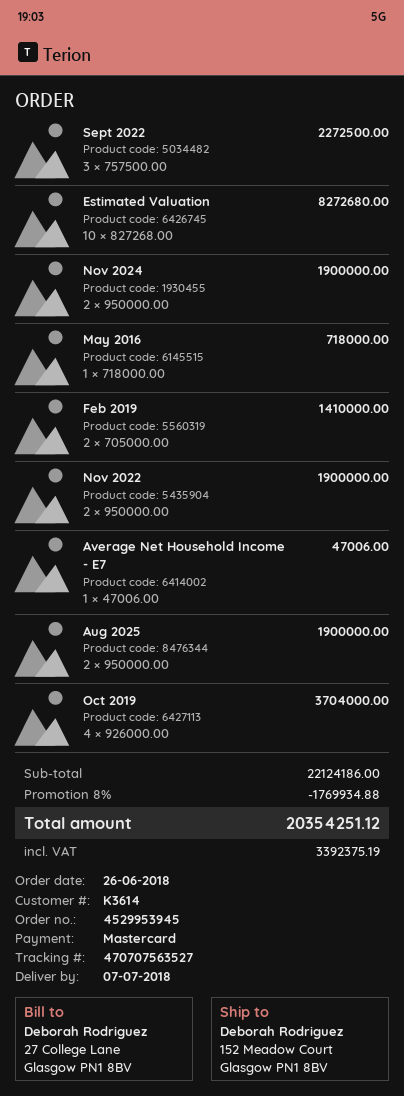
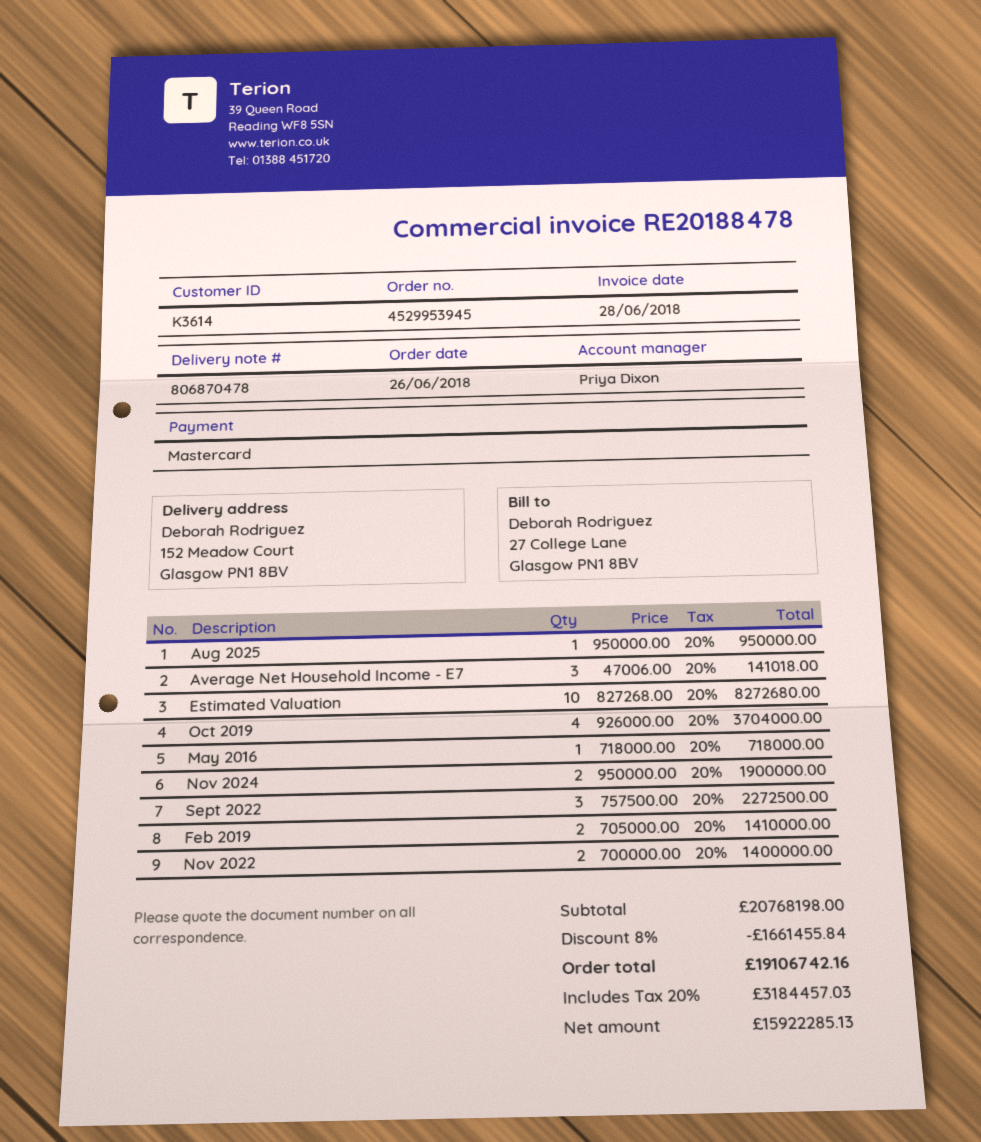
Nov 2022: 2 x 950000.00 = 1900000.00 -> 2 x 700000.00 = 1400000.00
Average Net Household Income - E7: 1 x 47006.00 = 47006.00 -> 3 x 47006.00 = 141018.00
Aug 2025: 2 x 950000.00 = 1900000.00 -> 1 x 950000.00 = 950000.00
subtotal: 22124186.00 -> 20768198.00
discount: 8% = 1769934.88 -> 8% = 1661455.84
tax: 3392375.19 -> 3184457.03
total: 20354251.12 -> 19106742.16

